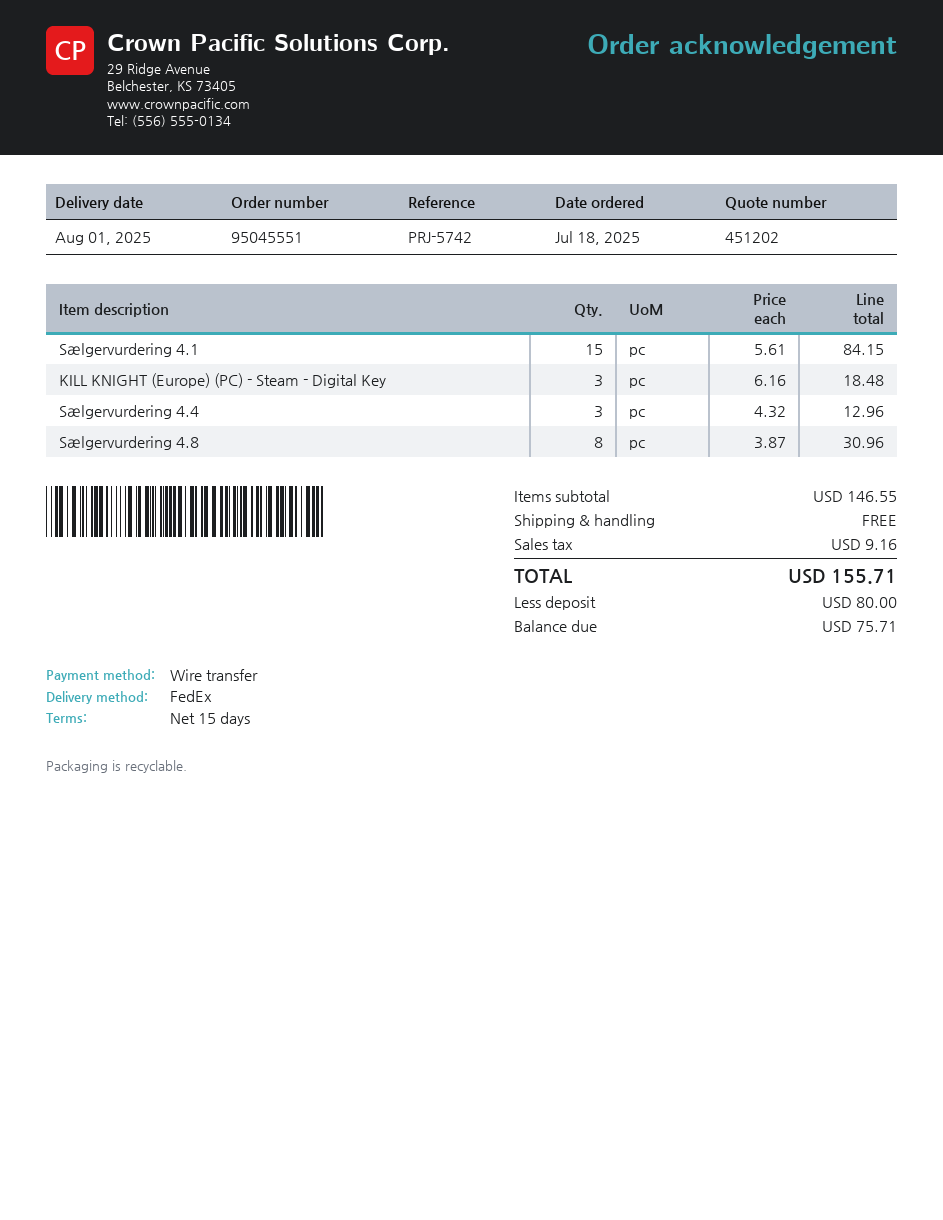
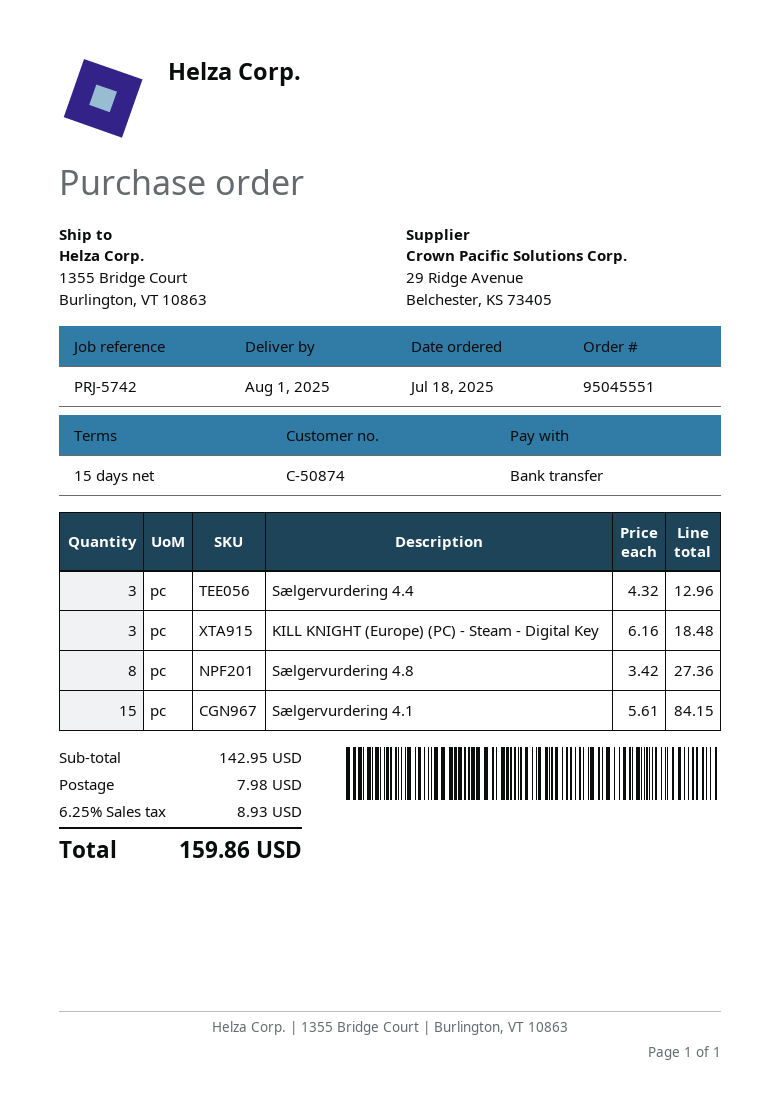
Sælgervurdering 4.8: 8 x 3.87 = 30.96 -> 8 x 3.42 = 27.36
subtotal: 146.55 -> 142.95
shipping: 0.00 -> 7.98
tax: 9.16 -> 8.93
total: 155.71 -> 159.86

